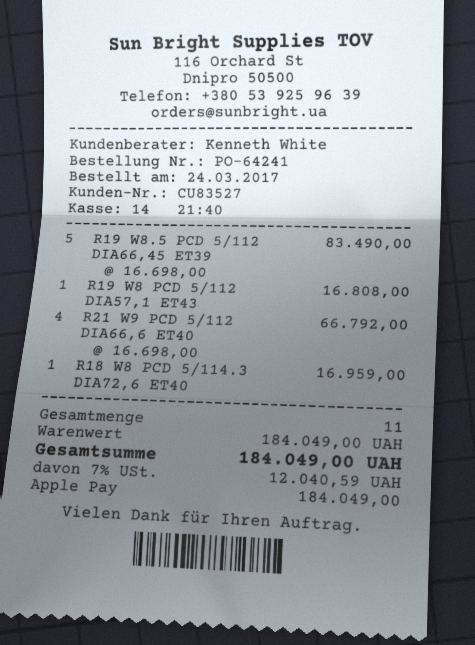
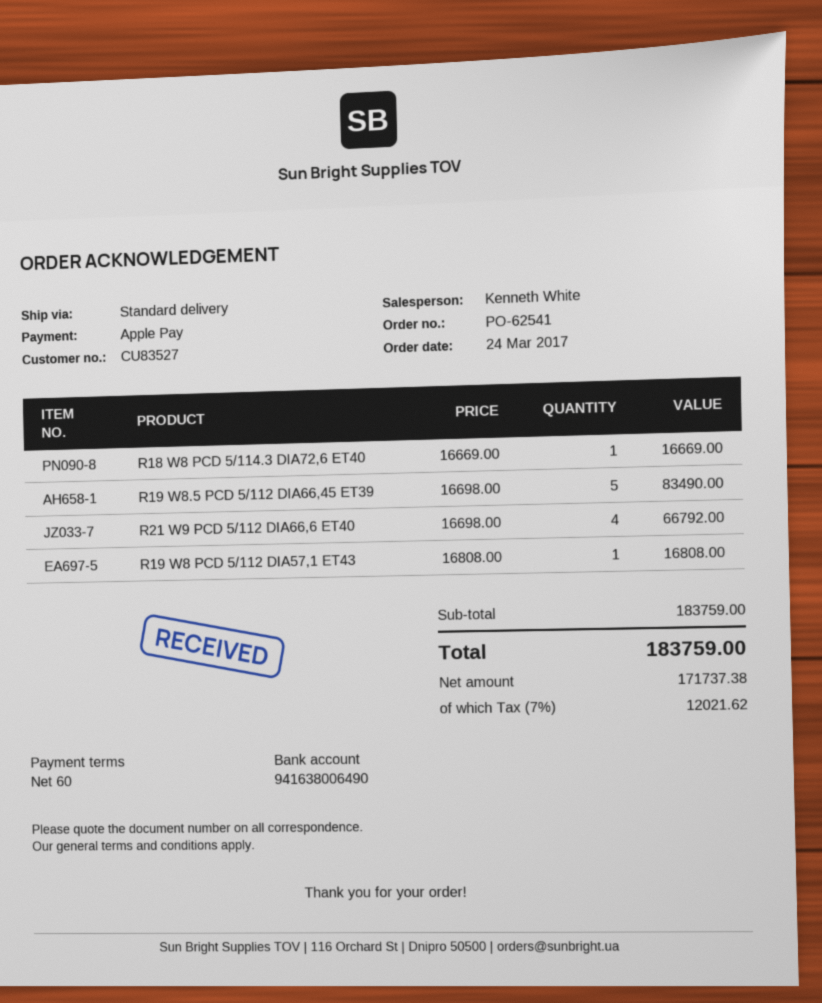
order number: PO-64241 -> PO-62541
R18 W8 PCD 5/114.3 DIA72,6 ET40: 1 x 16959.00 = 16959.00 -> 1 x 16669.00 = 16669.00
subtotal: 184049.00 -> 183759.00
tax: 7% = 12040.59 -> 7% = 12021.62
total: 184049.00 -> 183759.00

